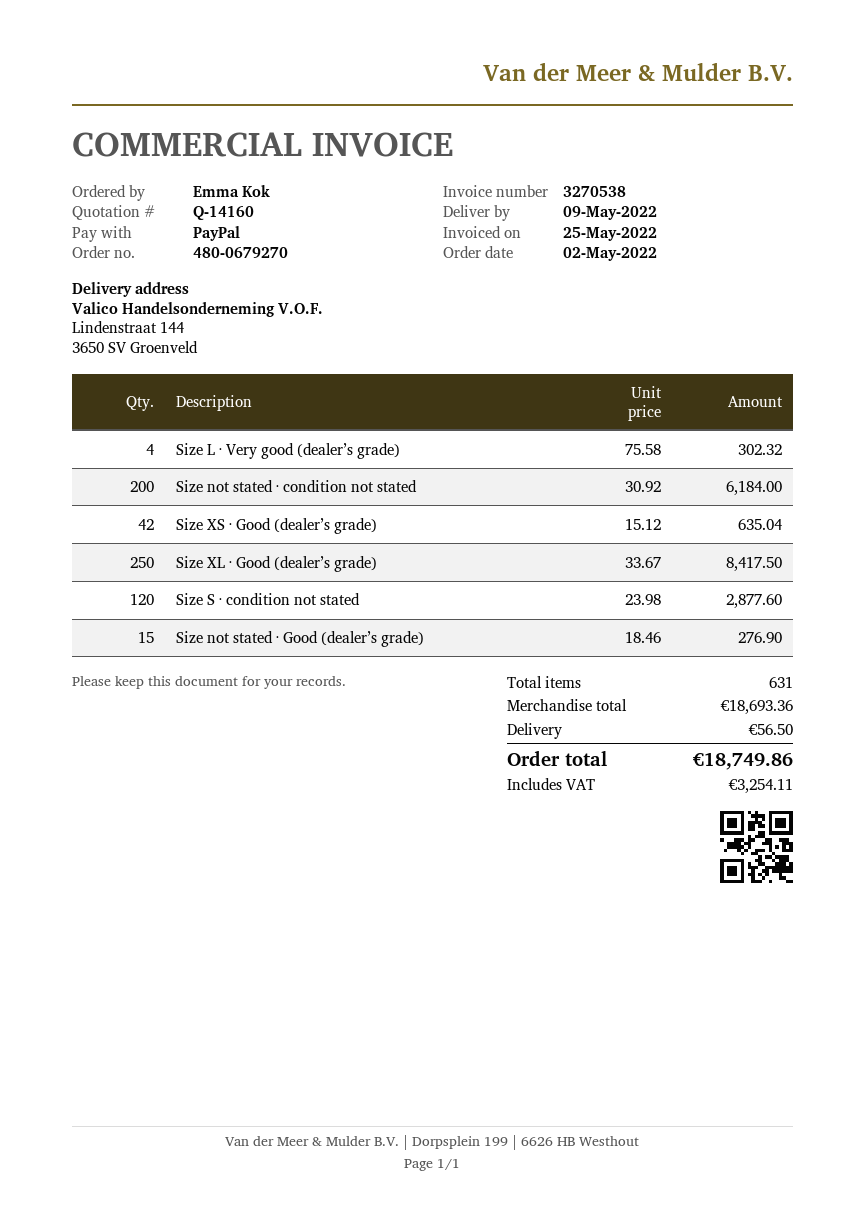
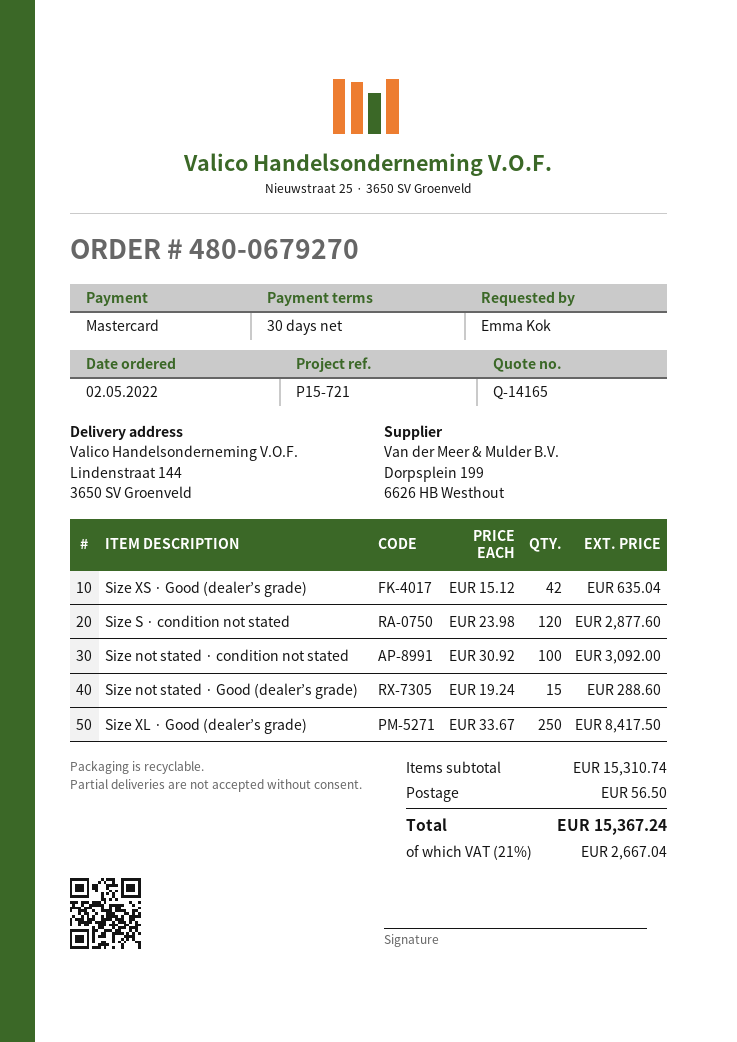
quote number: Q-14160 -> Q-14165
payment method: PayPal -> Mastercard
Size L · Very good (dealer’s grade): 4 x 75.58 = 302.32 -> none
Size not stated · condition not stated: 200 x 30.92 = 6184.00 -> 100 x 30.92 = 3092.00
Size not stated · Good (dealer’s grade): 15 x 18.46 = 276.90 -> 15 x 19.24 = 288.60
subtotal: 18693.36 -> 15310.74
tax: 3254.11 -> 2667.04
total: 18749.86 -> 15367.24

